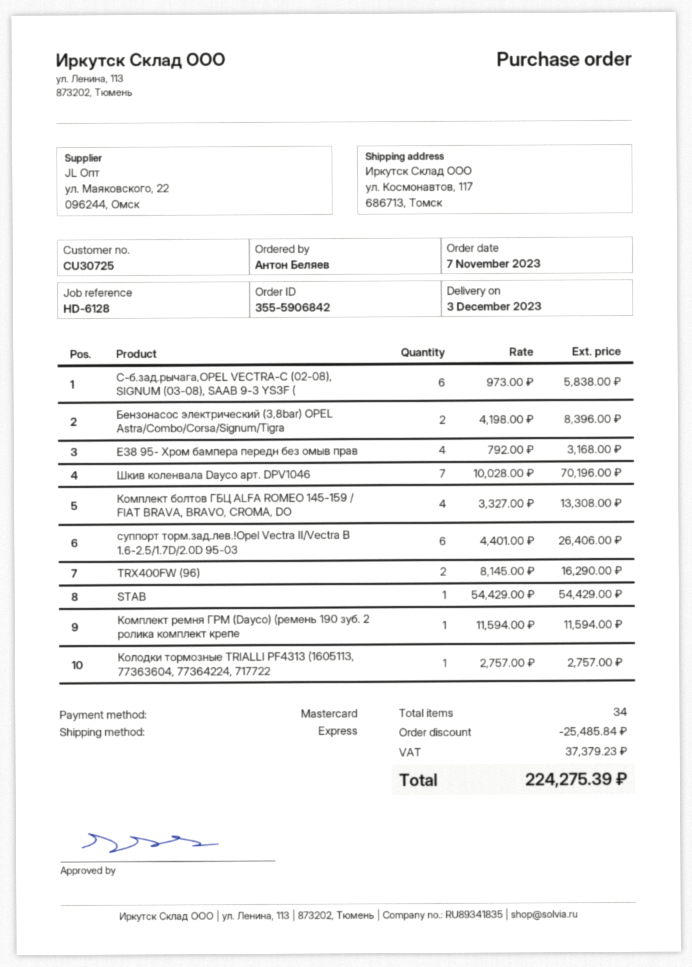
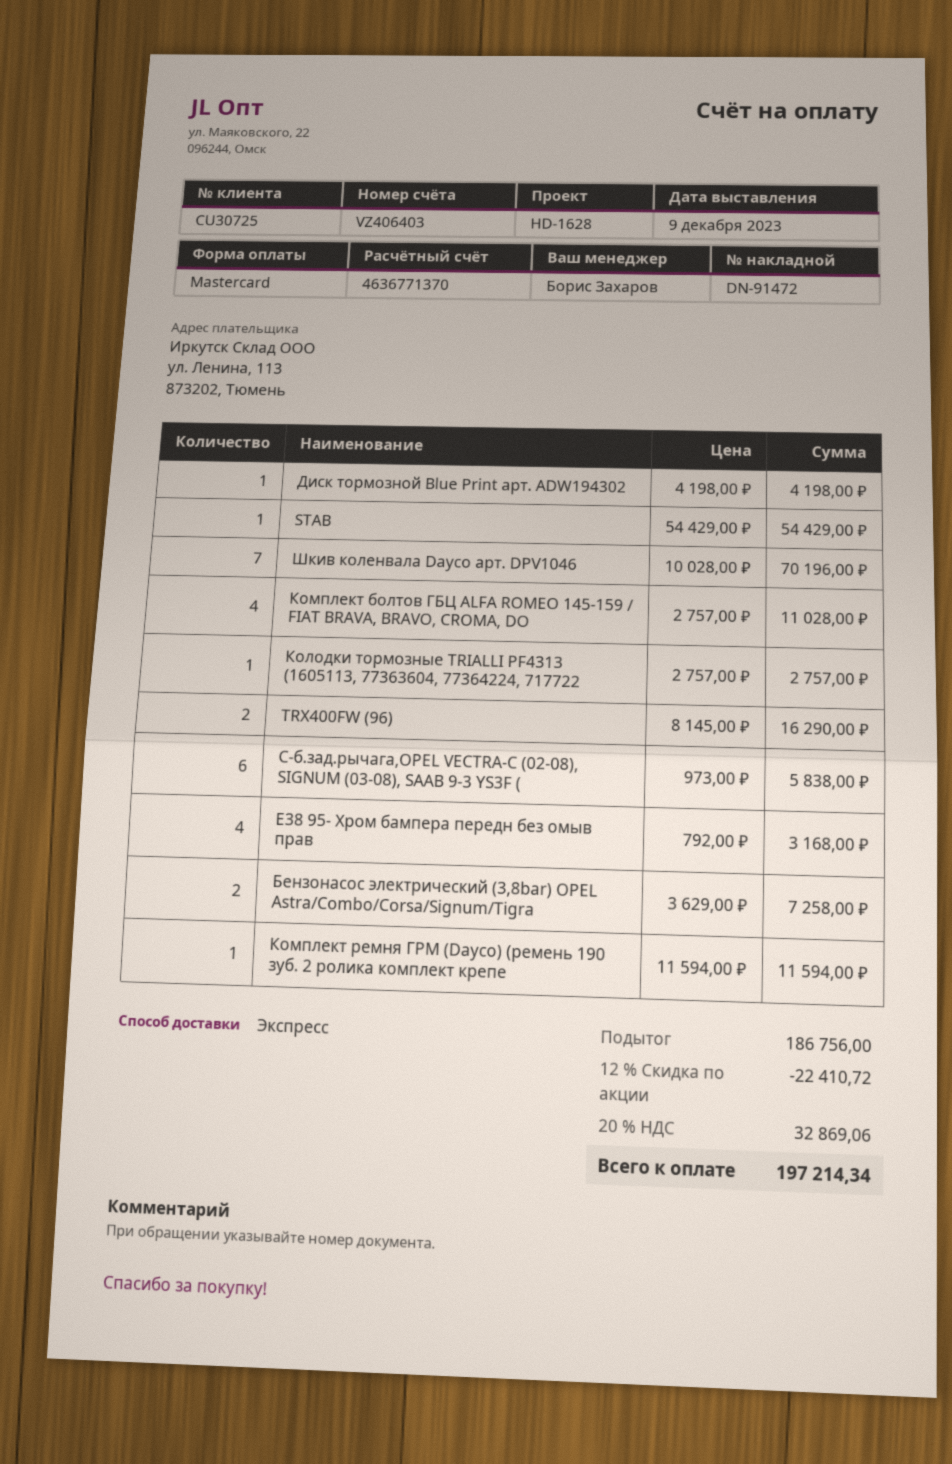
reference: HD-6128 -> HD-1628
Бензонасос электрический (3,8bar) OPEL Astra/Combo/Corsa/Signum/Tigra: 2 x 4198.00 = 8396.00 -> 2 x 3629.00 = 7258.00
Комплект болтов ГБЦ ALFA ROMEO 145-159 / FIAT BRAVA, BRAVO, CROMA, DO: 4 x 3327.00 = 13308.00 -> 4 x 2757.00 = 11028.00
суппорт торм.зад.лев.!Opel Vectra II/Vectra B 1.6-2.5/1.7D/2.0D 95-03: 6 x 4401.00 = 26406.00 -> none
Диск тормозной Blue Print арт. ADW194302: none -> 1 x 4198.00 = 4198.00
discount: 25485.84 -> 22410.72
tax: 37379.23 -> 32869.06
total: 224275.39 -> 197214.34

